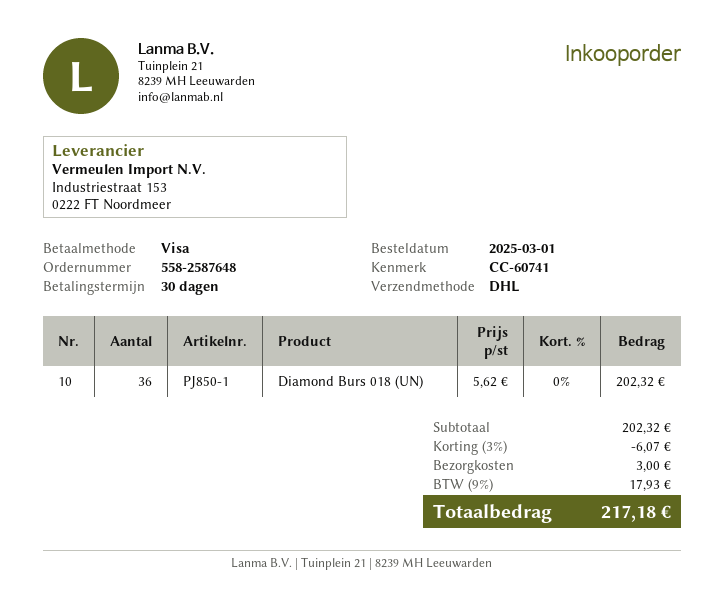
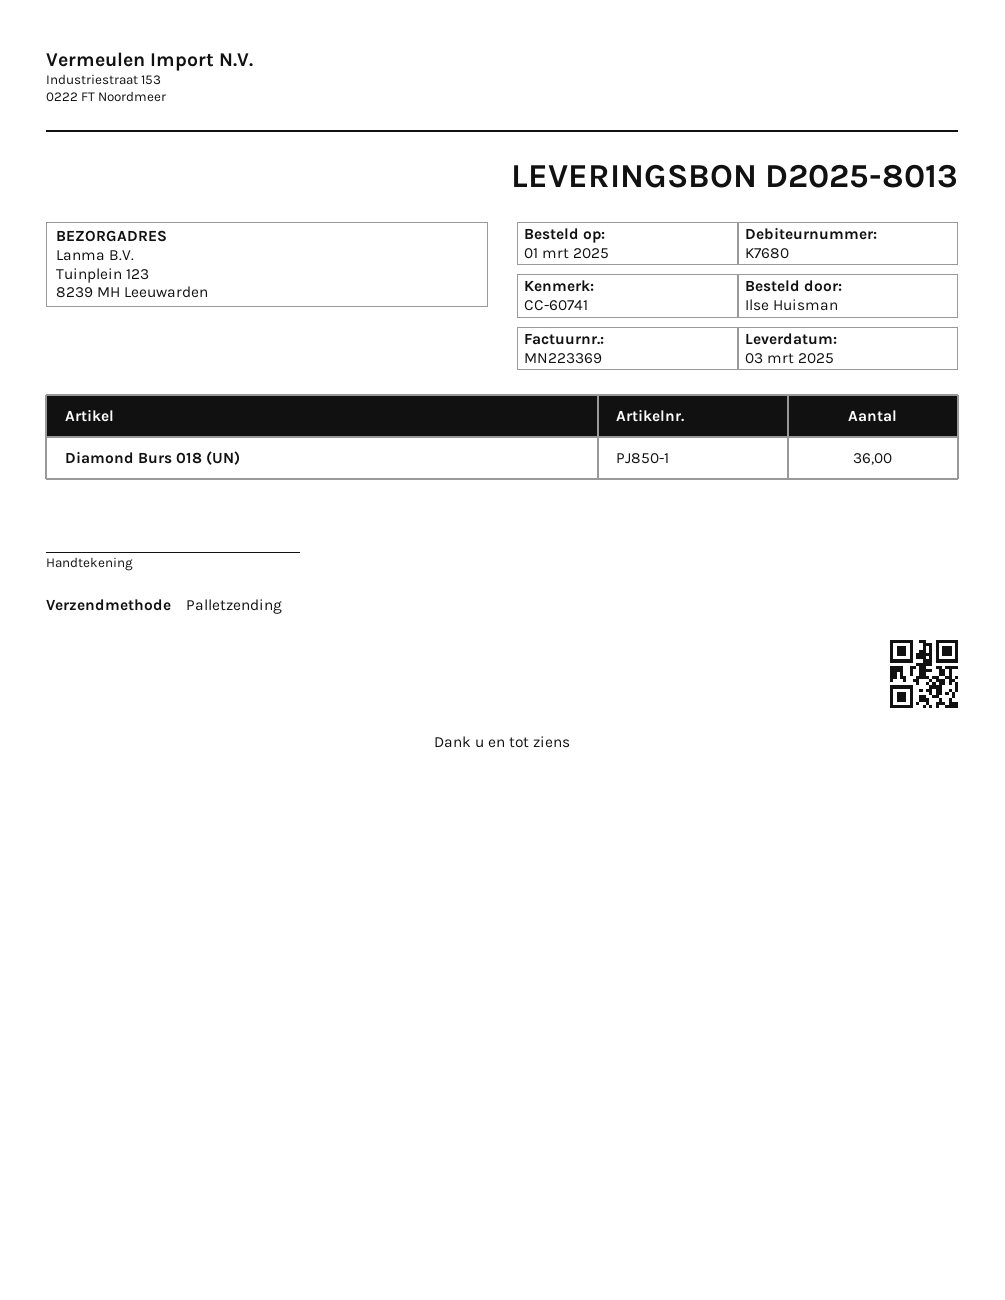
shipping method: DHL -> pallet freight

